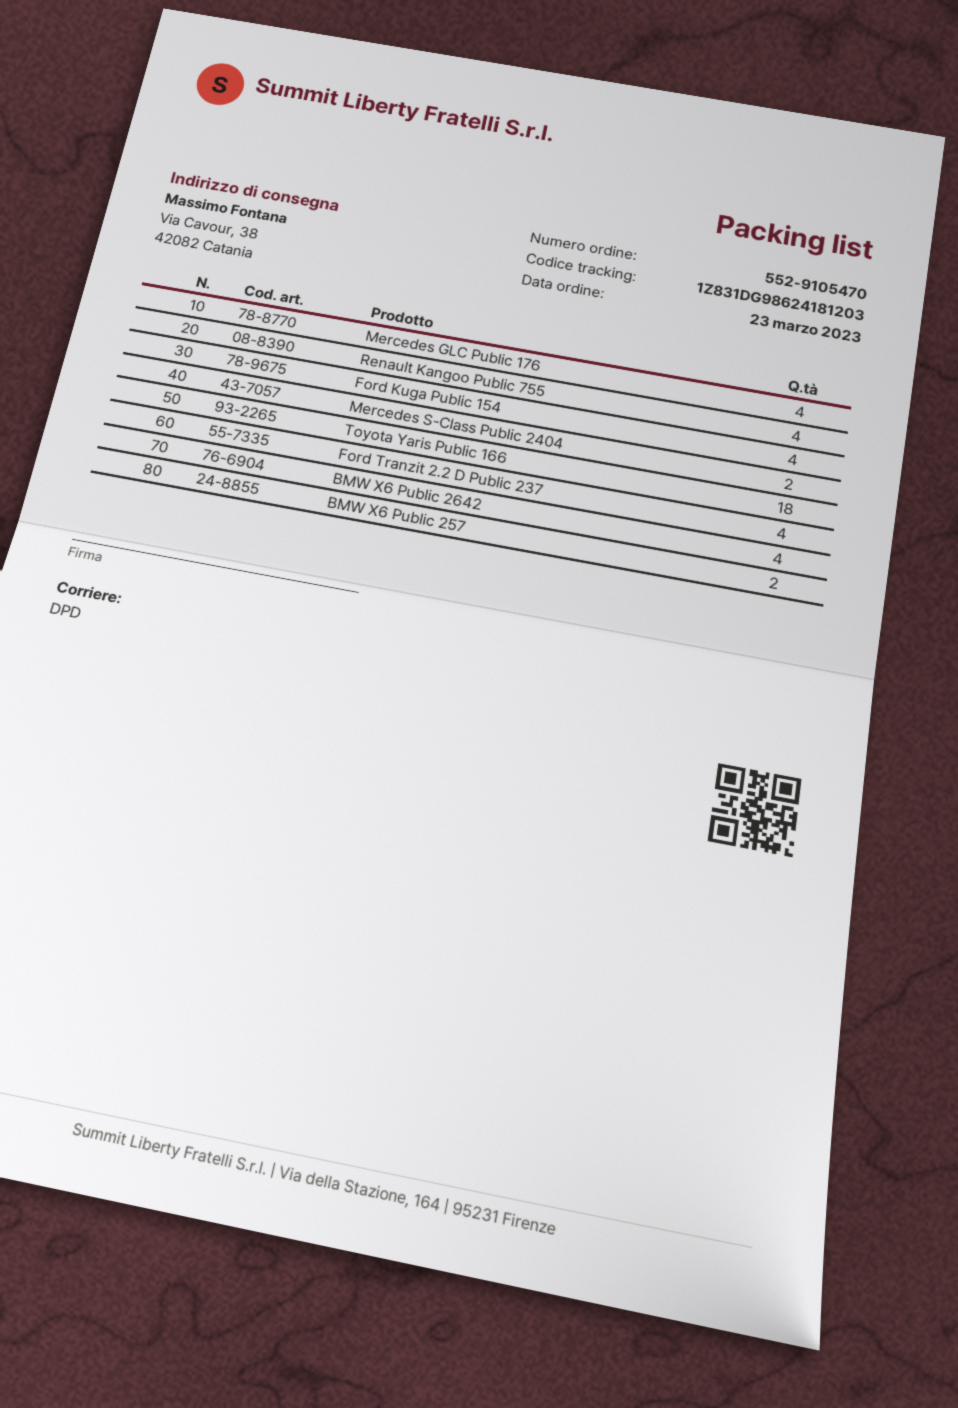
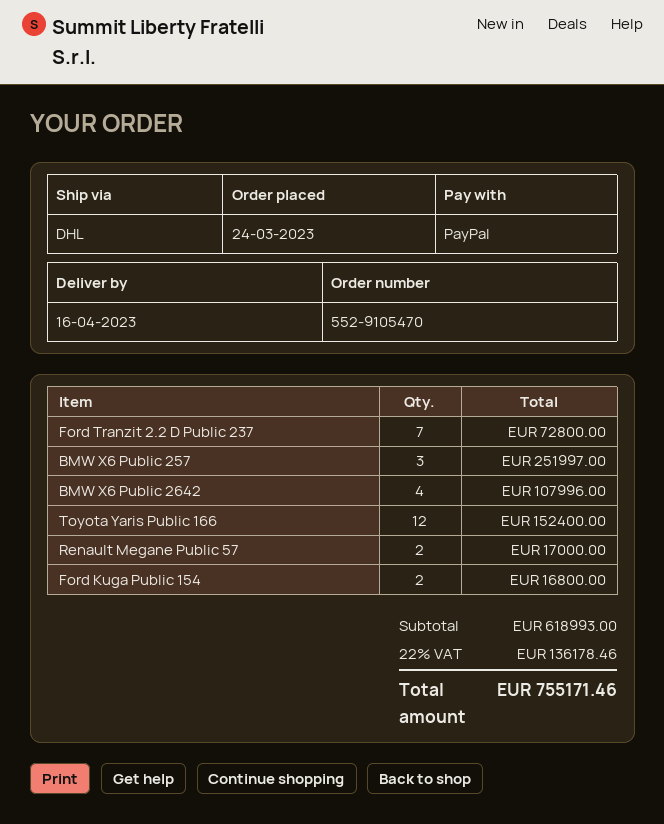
order date: 2023-03-23 -> 2023-03-24
shipping method: DPD -> DHL
Mercedes GLC Public 176: 4 -> none
Renault Kangoo Public 755: 4 -> none
Ford Kuga Public 154: 4 -> 2
Mercedes S-Class Public 2404: 2 -> none
Toyota Yaris Public 166: 18 -> 12
Ford Tranzit 2.2 D Public 237: 4 -> 7
BMW X6 Public 257: 2 -> 3
Renault Megane Public 57: none -> 2

